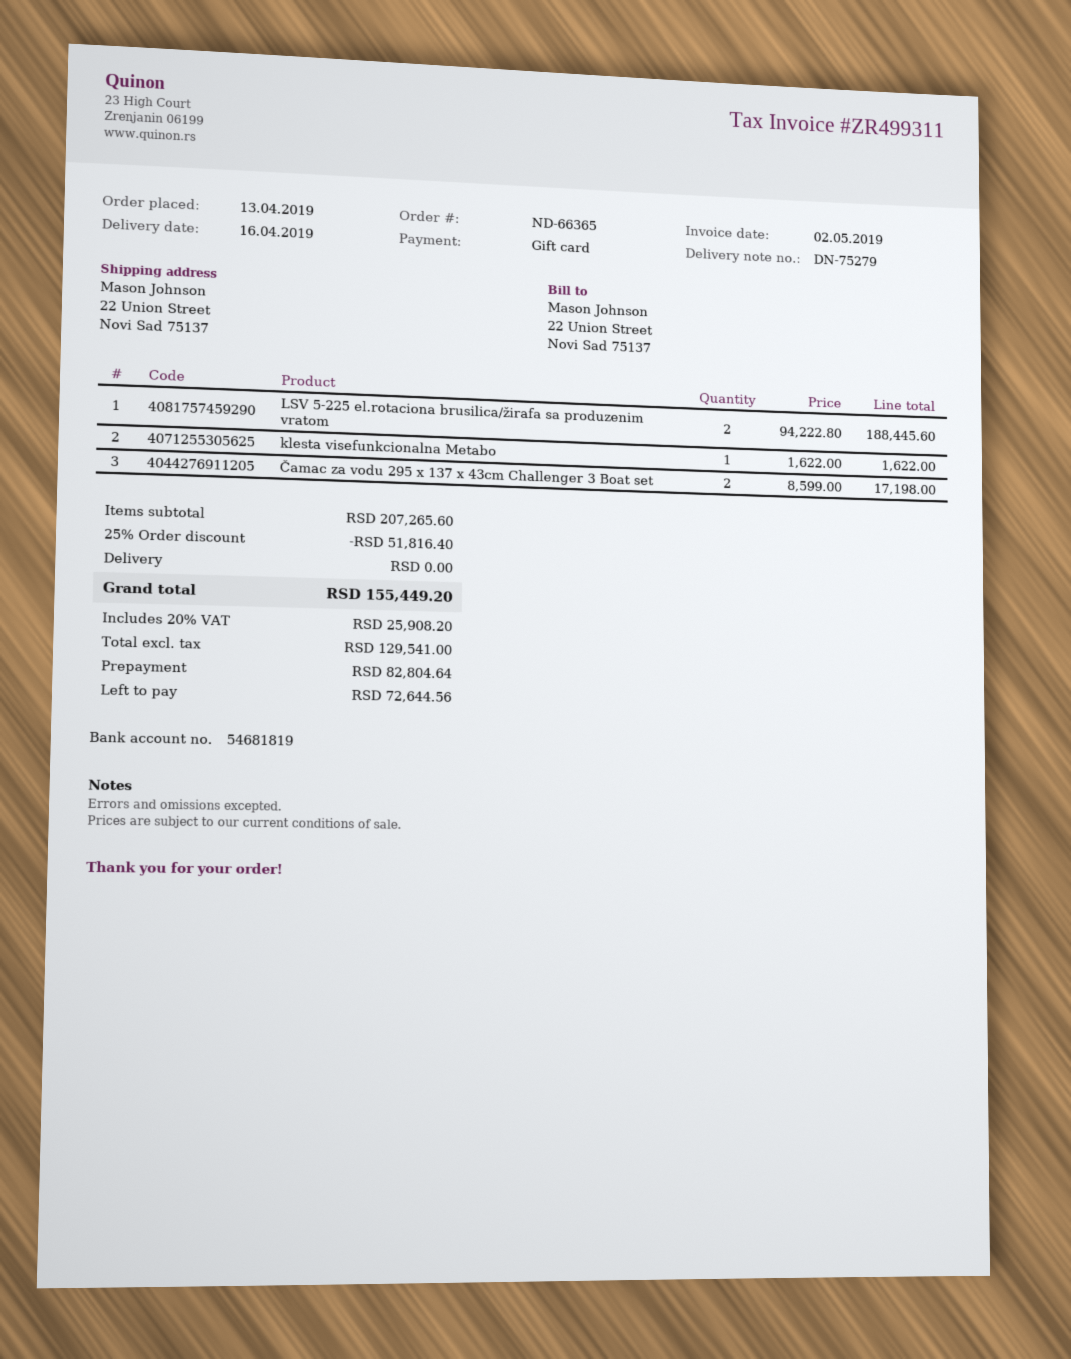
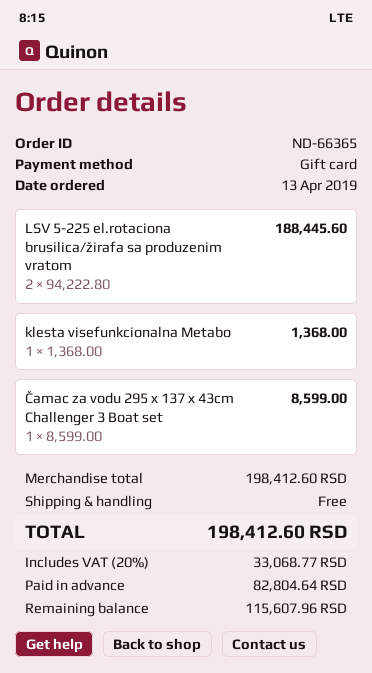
klesta visefunkcionalna Metabo: 1 x 1622.00 = 1622.00 -> 1 x 1368.00 = 1368.00
Čamac za vodu 295 x 137 x 43cm Challenger 3 Boat set: 2 x 8599.00 = 17198.00 -> 1 x 8599.00 = 8599.00
subtotal: 207265.60 -> 198412.60
discount: 25% = 51816.40 -> none
tax: 20% = 25908.20 -> 20% = 33068.77
total: 155449.20 -> 198412.60
balance: 72644.56 -> 115607.96

